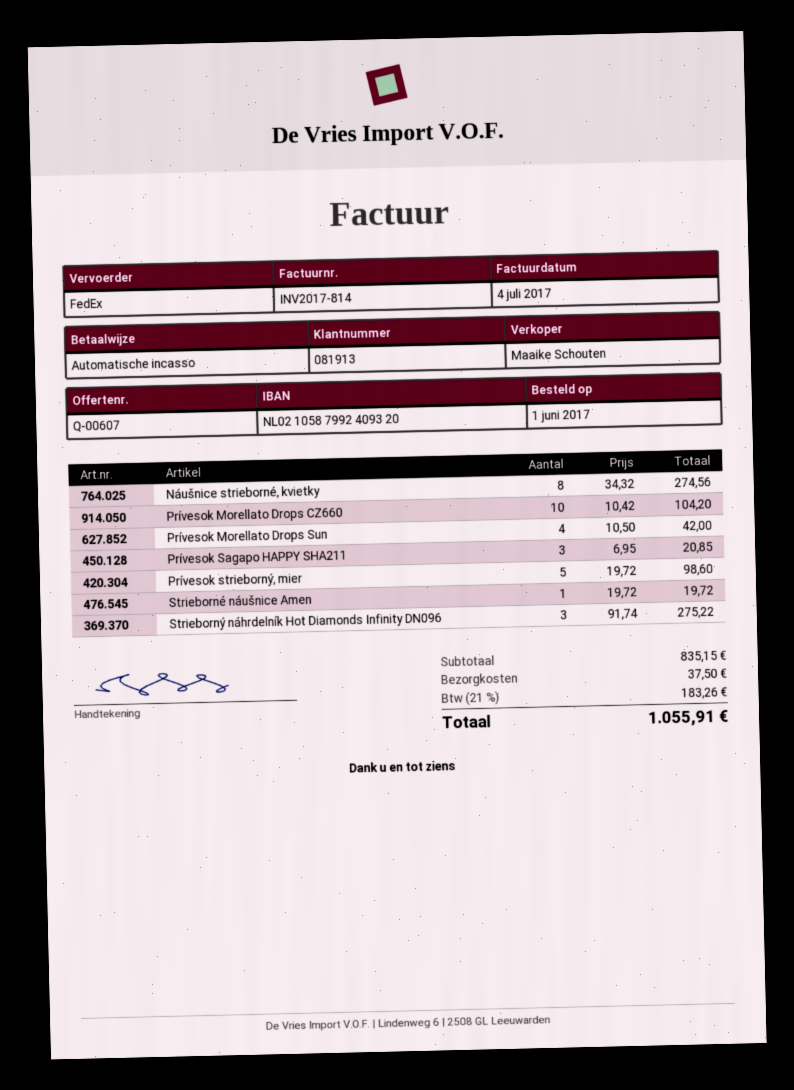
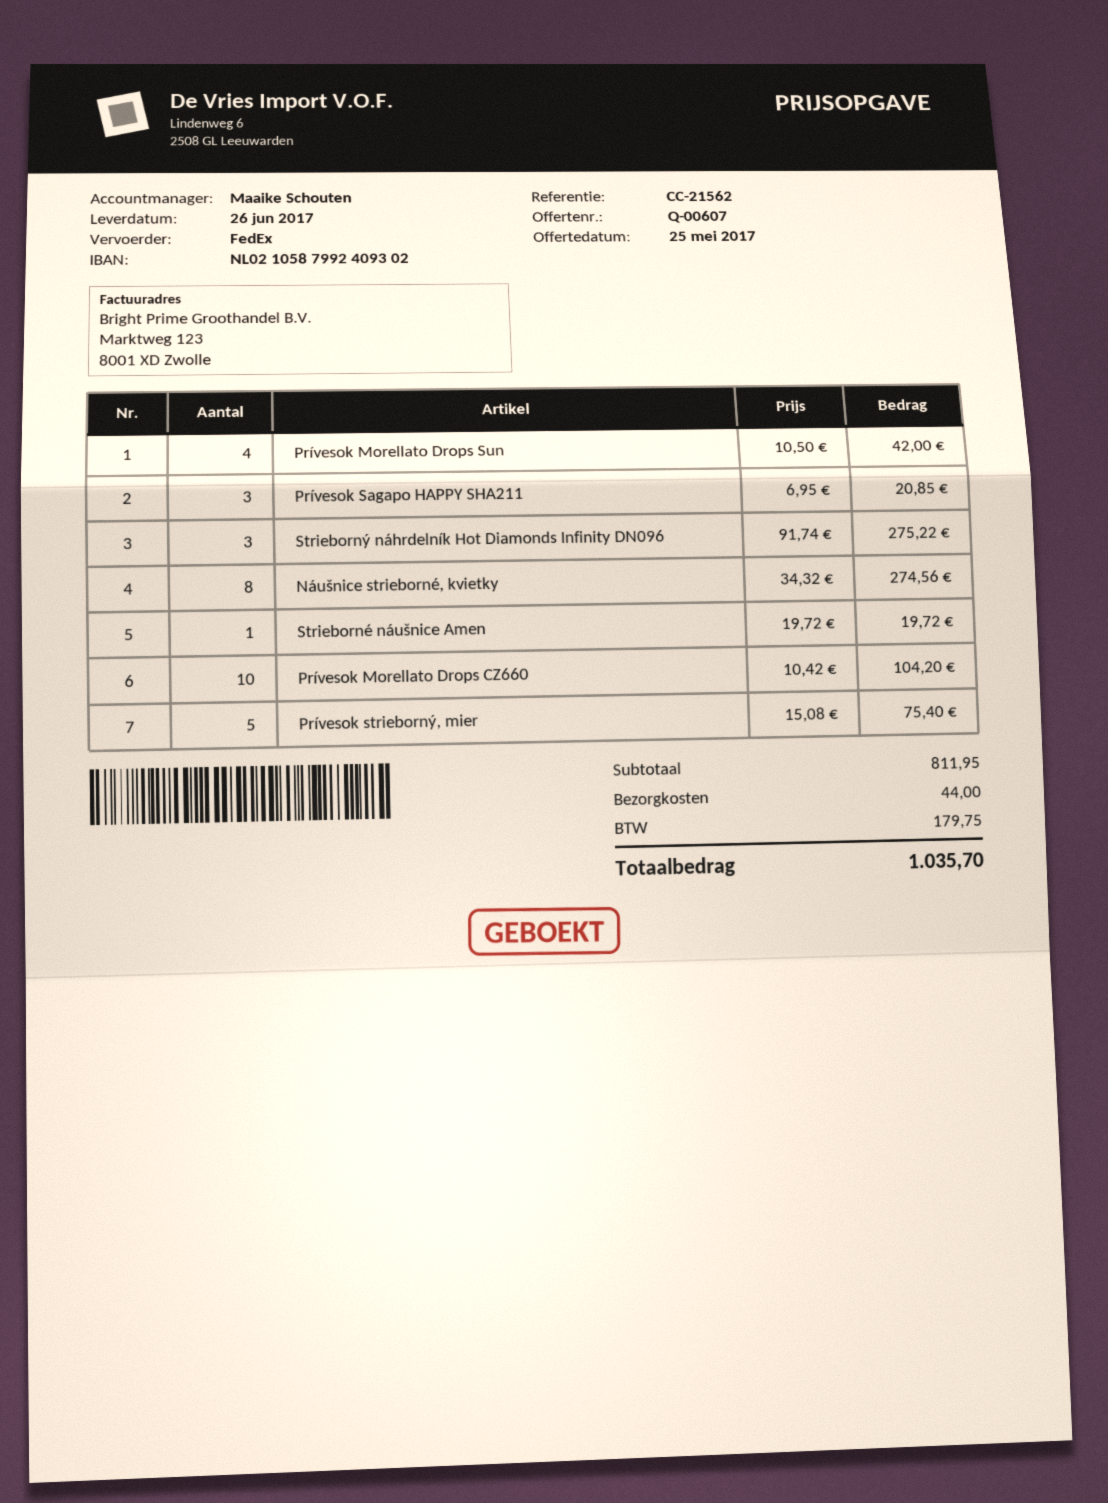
bank account: NL0210587992409320 -> NL0210587992409302
Prívesok strieborný, mier: 5 x 19.72 = 98.60 -> 5 x 15.08 = 75.40
subtotal: 835.15 -> 811.95
shipping: 37.50 -> 44.00
tax: 183.26 -> 179.75
total: 1055.91 -> 1035.70

